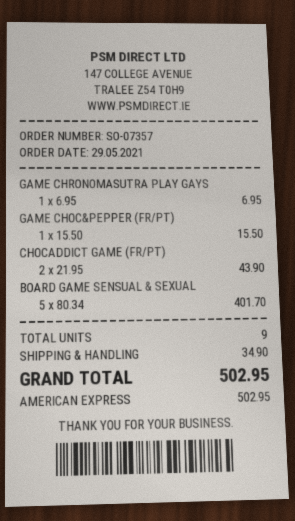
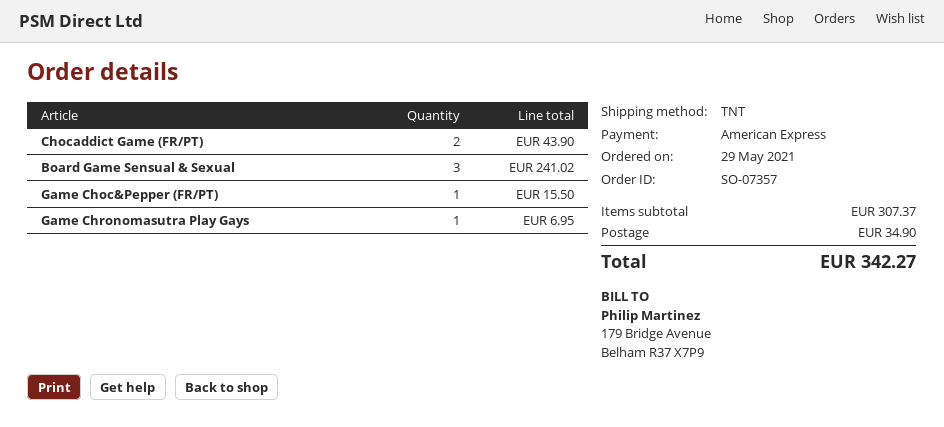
BOARD GAME SENSUAL & SEXUAL: 5 for 401.70 -> 3 for 241.02
total: 502.95 -> 342.27

